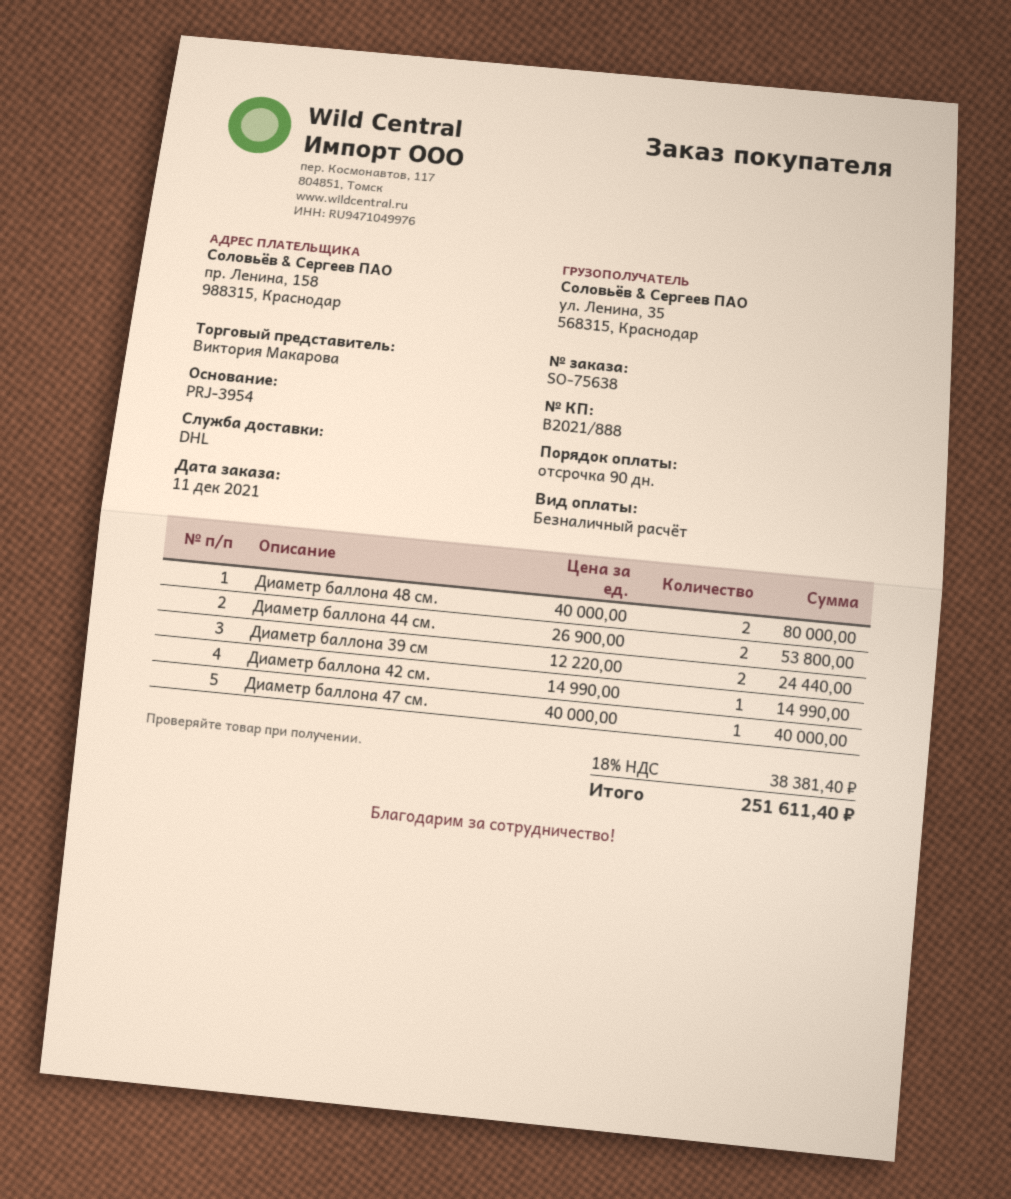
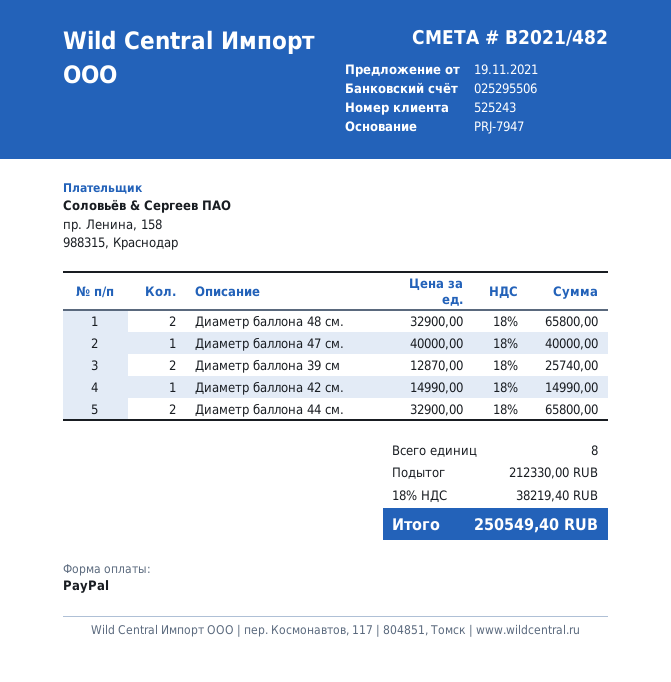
quote number: B2021/888 -> B2021/482
reference: PRJ-3954 -> PRJ-7947
payment method: bank transfer -> PayPal
Диаметр баллона 48 см.: 2 x 40000.00 = 80000.00 -> 2 x 32900.00 = 65800.00
Диаметр баллона 44 см.: 2 x 26900.00 = 53800.00 -> 2 x 32900.00 = 65800.00
Диаметр баллона 39 см: 2 x 12220.00 = 24440.00 -> 2 x 12870.00 = 25740.00
tax: 18% = 38381.40 -> 18% = 38219.40
total: 251611.40 -> 250549.40

